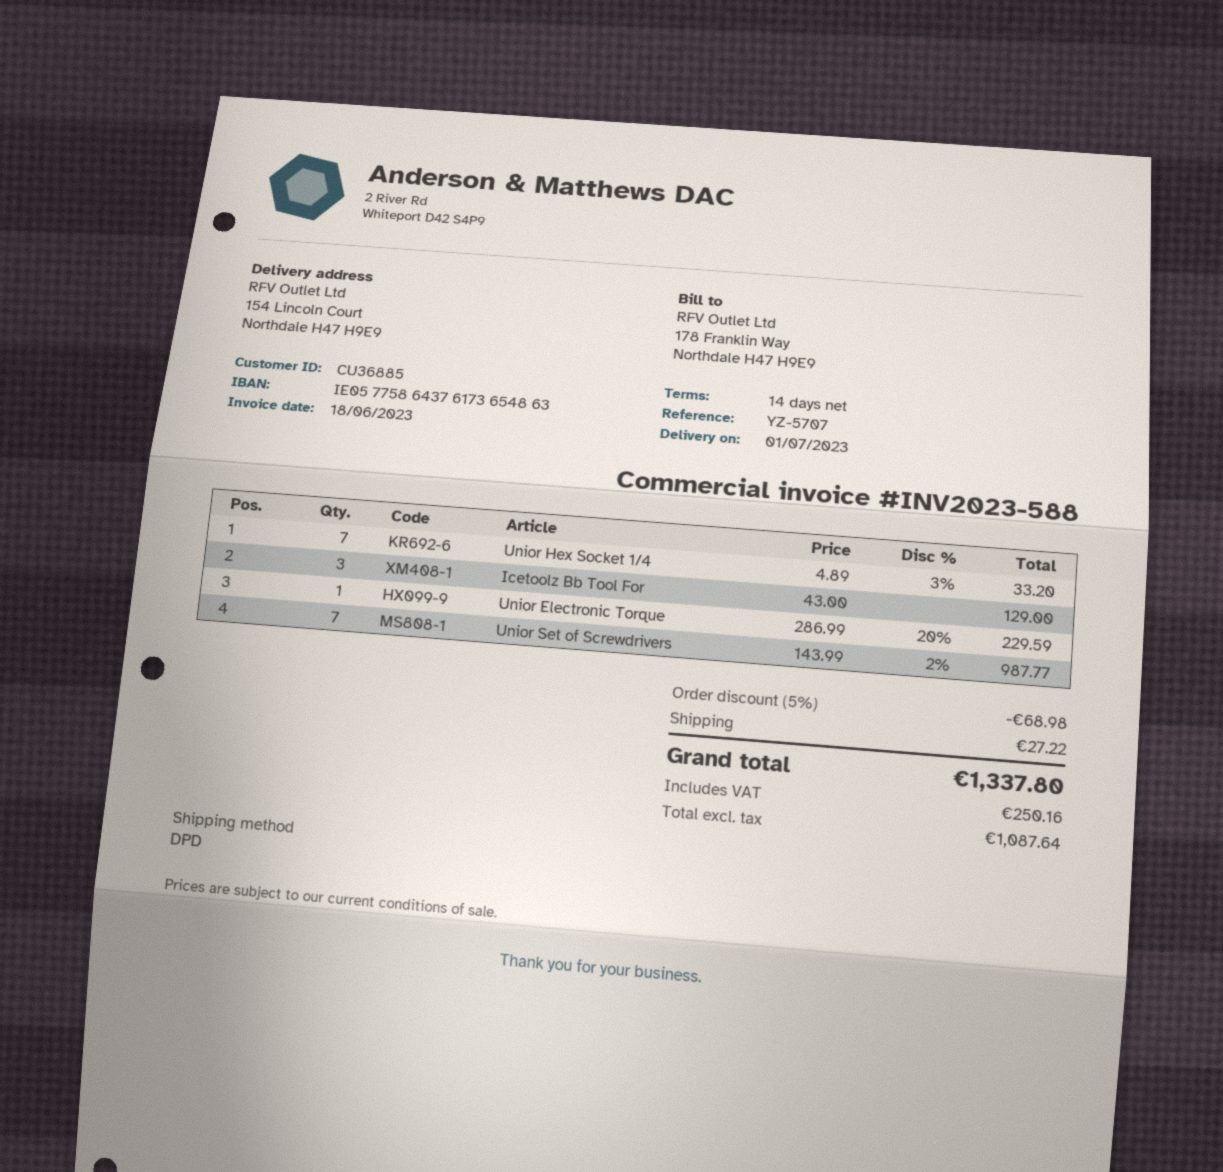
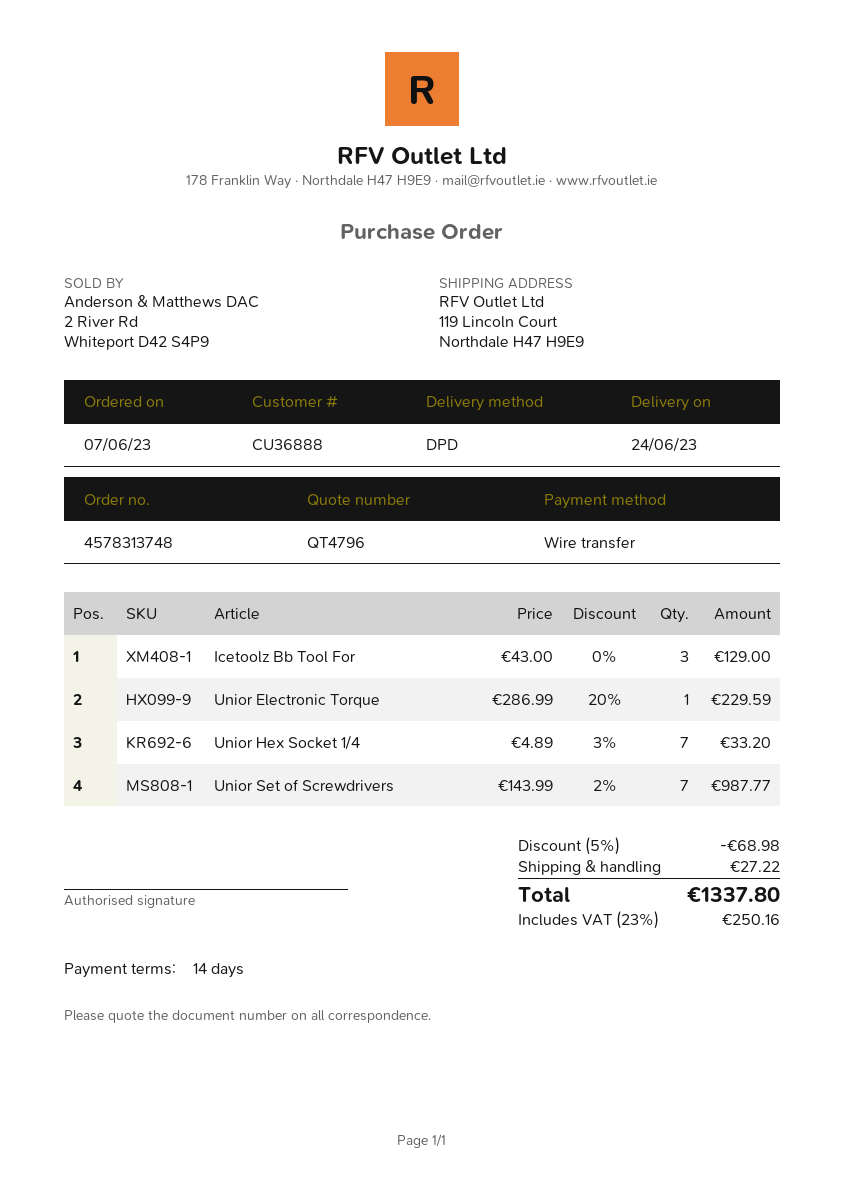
delivery date: 2023-07-01 -> 2023-06-24
customer number: CU36885 -> CU36888
ship to: 154 Lincoln Court, Northdale H47 H9E9 -> 119 Lincoln Court, Northdale H47 H9E9

